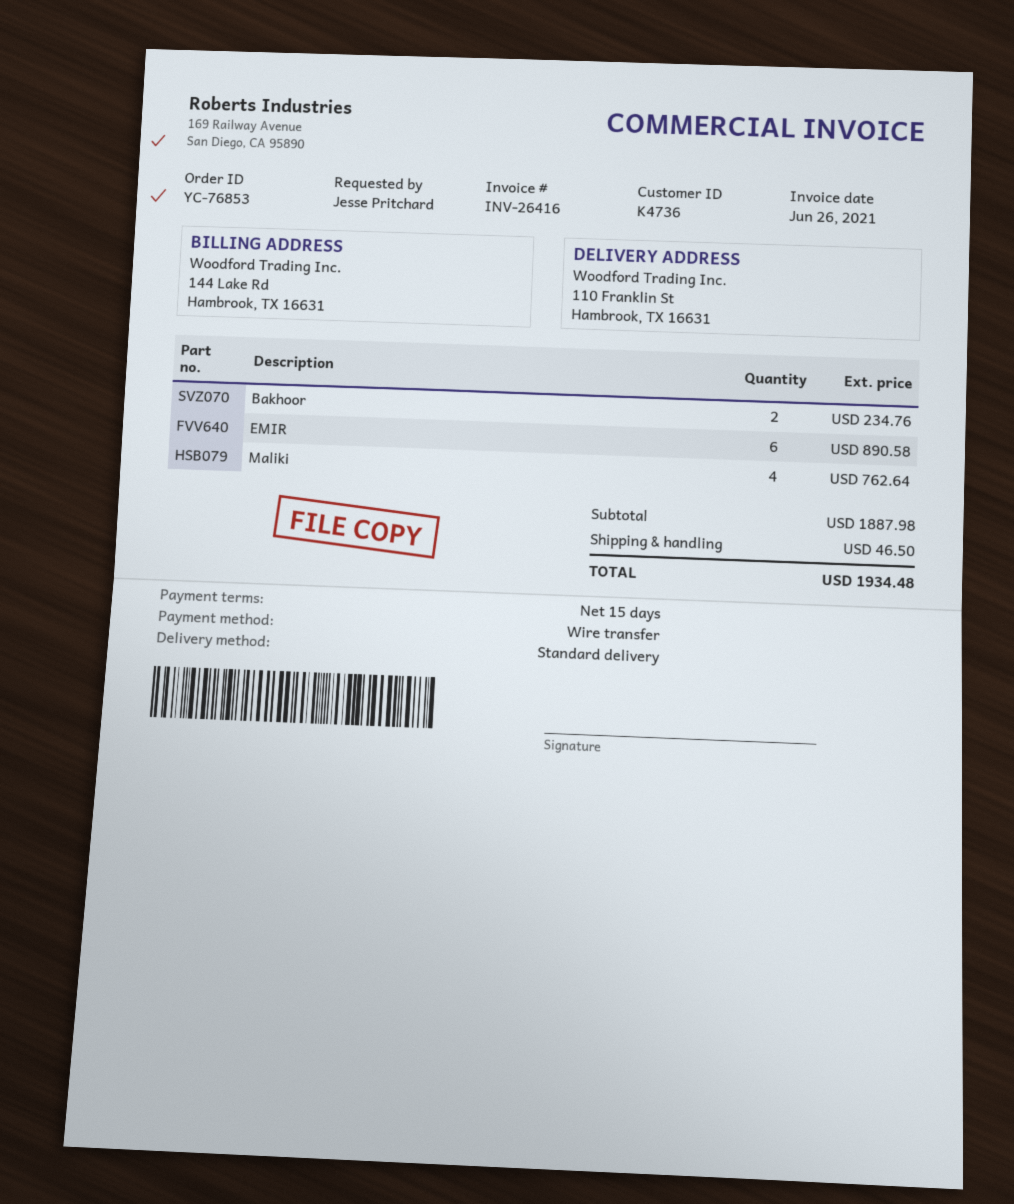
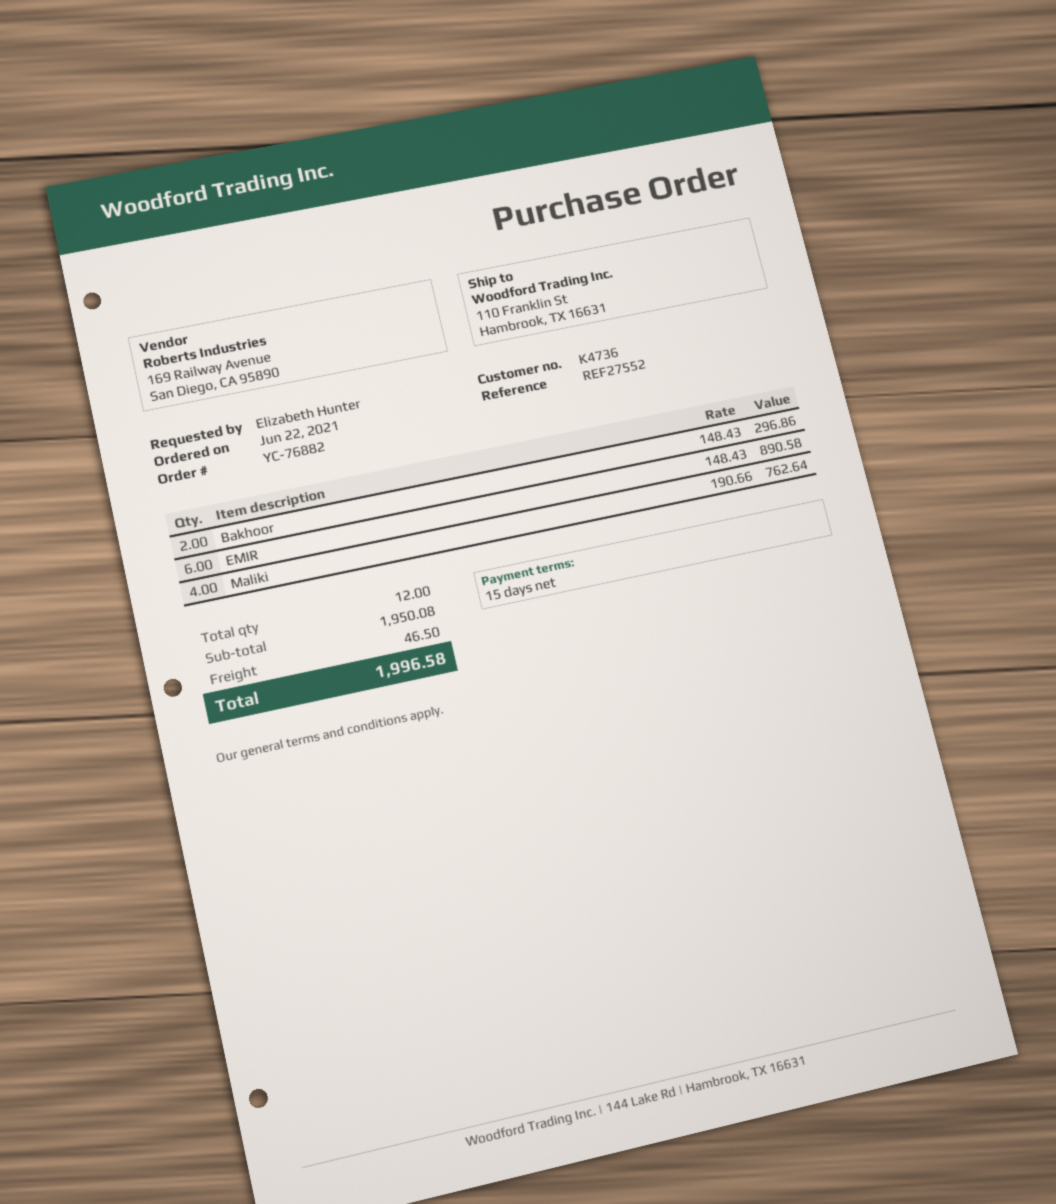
order number: YC-76853 -> YC-76882
ordered by: Jesse Pritchard -> Elizabeth Hunter
Bakhoor: 2 for 234.76 -> 2 for 296.86
subtotal: 1887.98 -> 1950.08
total: 1934.48 -> 1996.58

